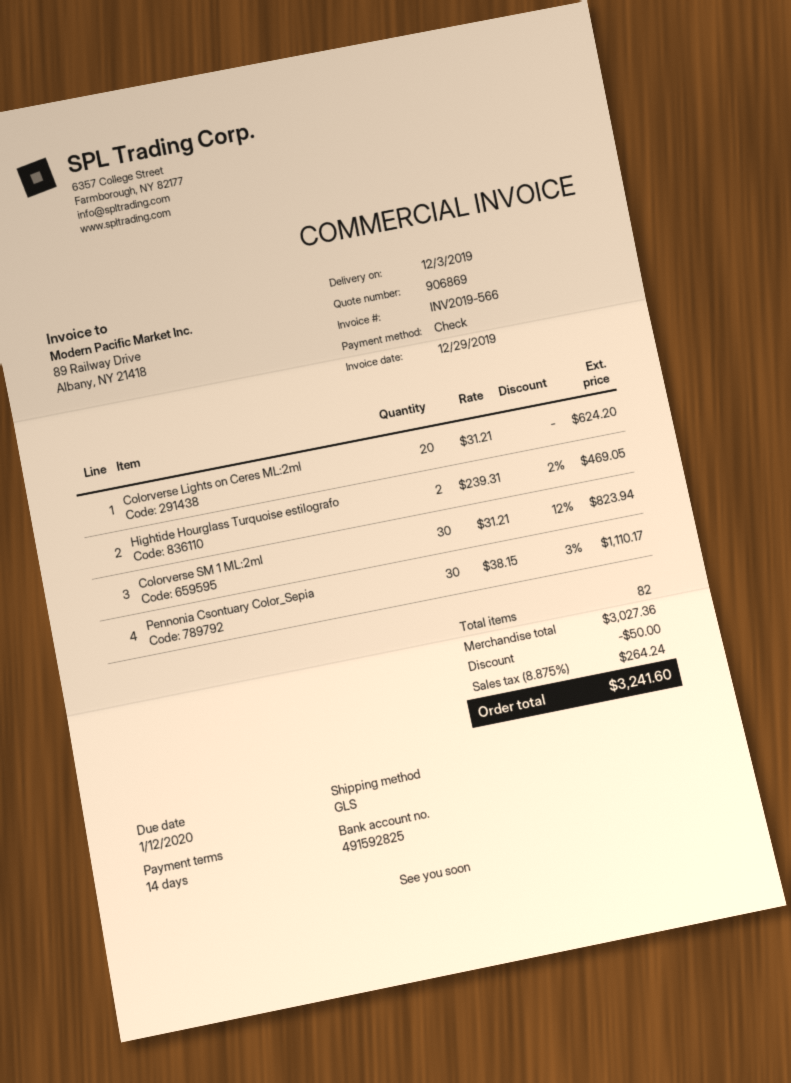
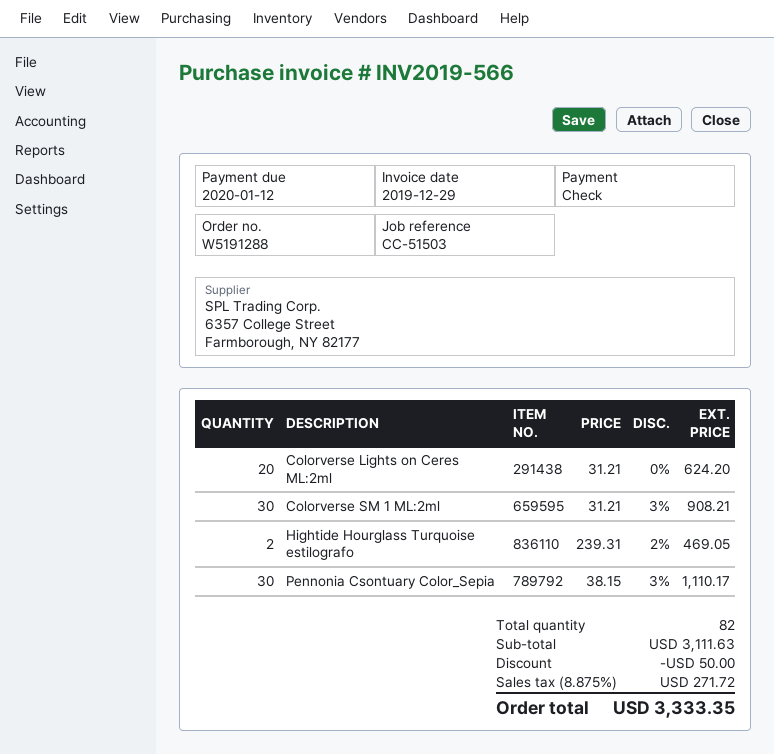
Colorverse SM 1 ML:2ml: 30 x 31.21 - 12% = 823.94 -> 30 x 31.21 - 3% = 908.21
subtotal: 3027.36 -> 3111.63
tax: 8.875% = 264.24 -> 8.875% = 271.72
total: 3241.60 -> 3333.35

